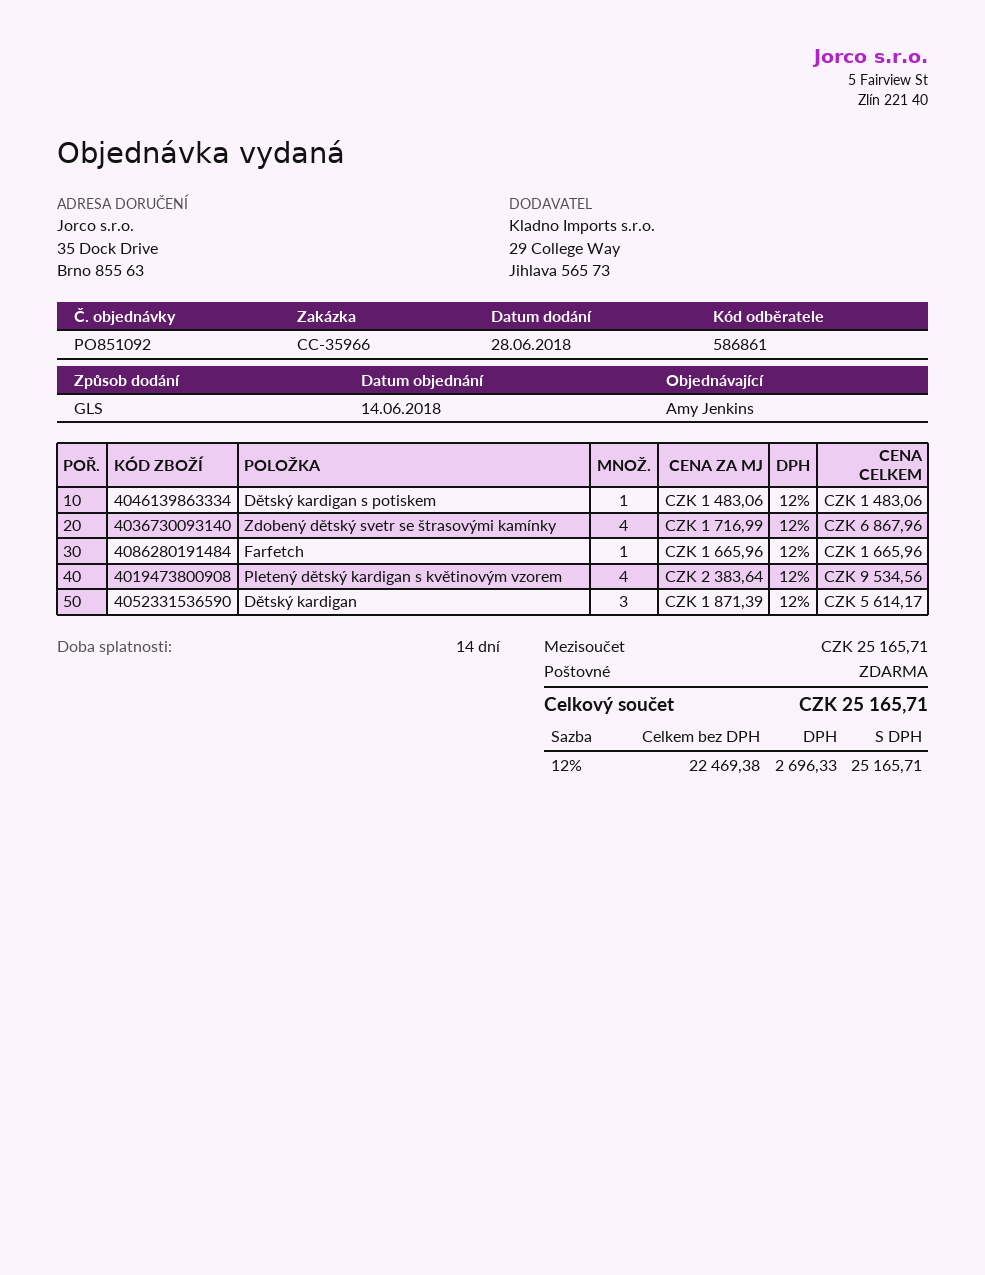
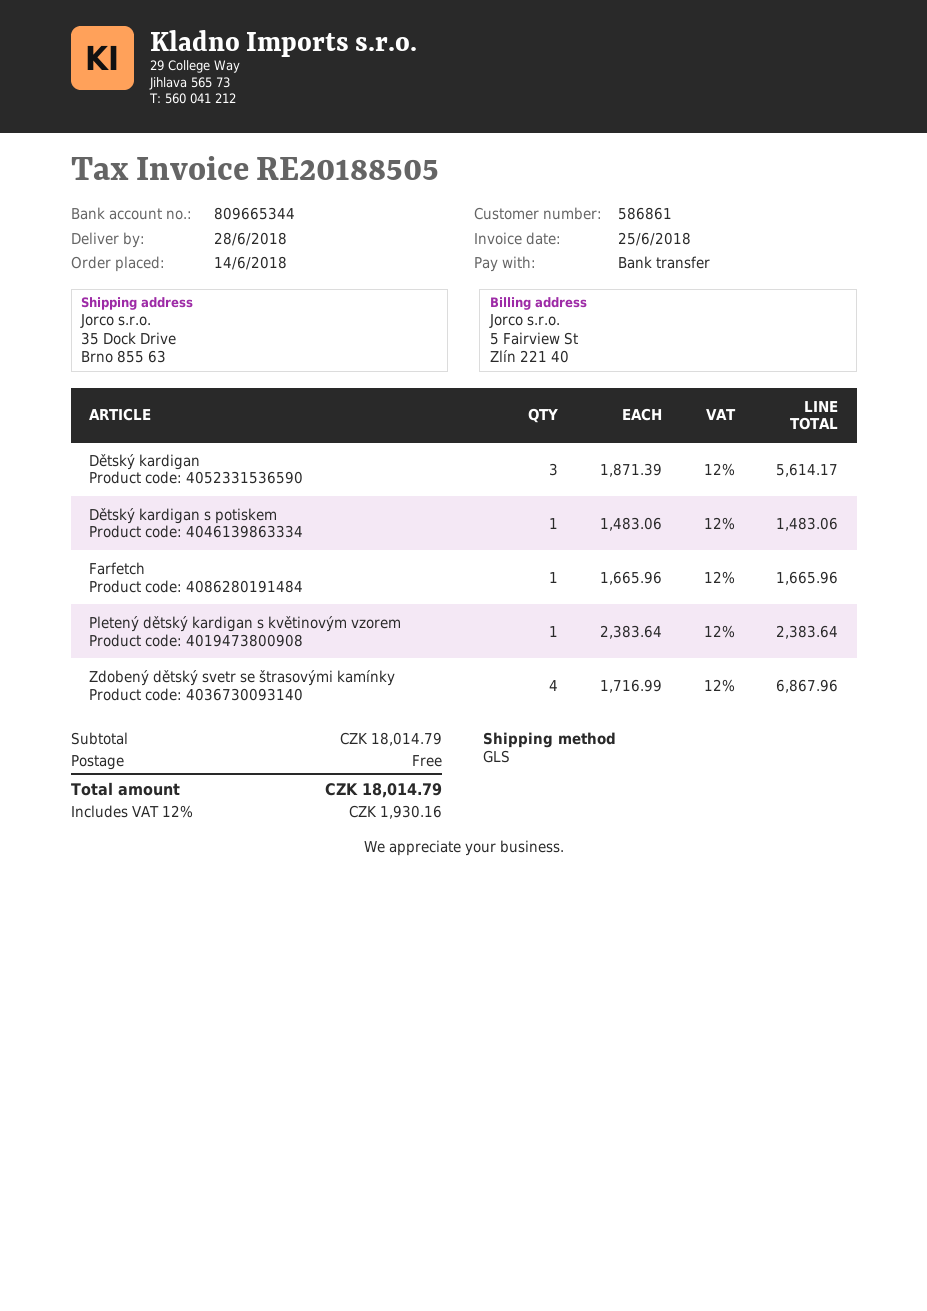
Pletený dětský kardigan s květinovým vzorem: 4 x 2383.64 = 9534.56 -> 1 x 2383.64 = 2383.64
subtotal: 25165.71 -> 18014.79
tax: 12% = 2696.33 -> 12% = 1930.16
total: 25165.71 -> 18014.79

